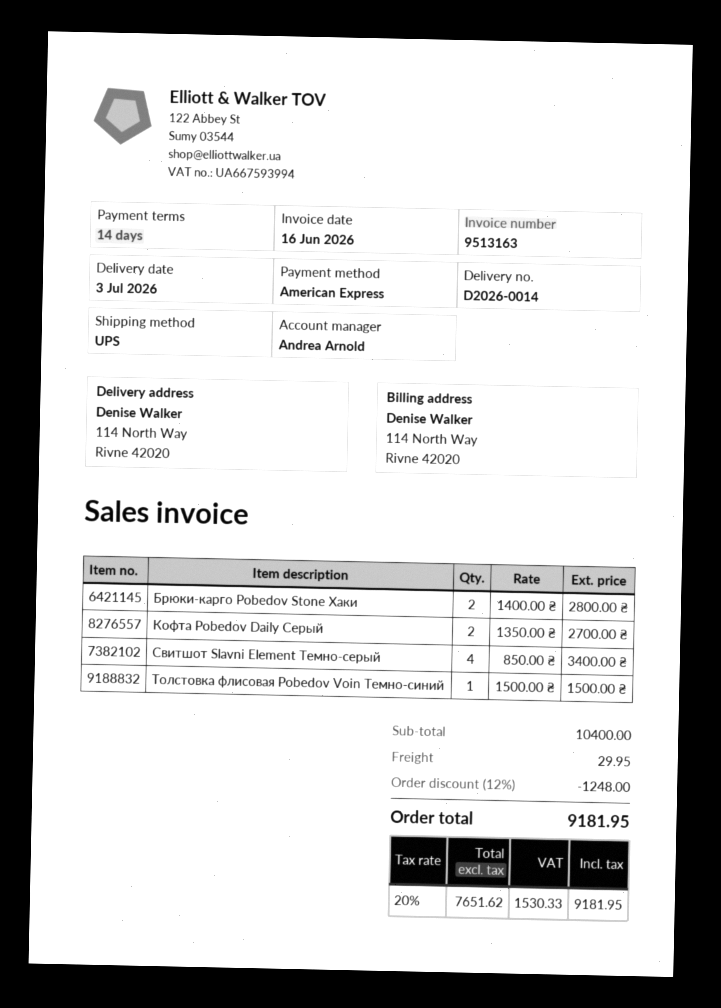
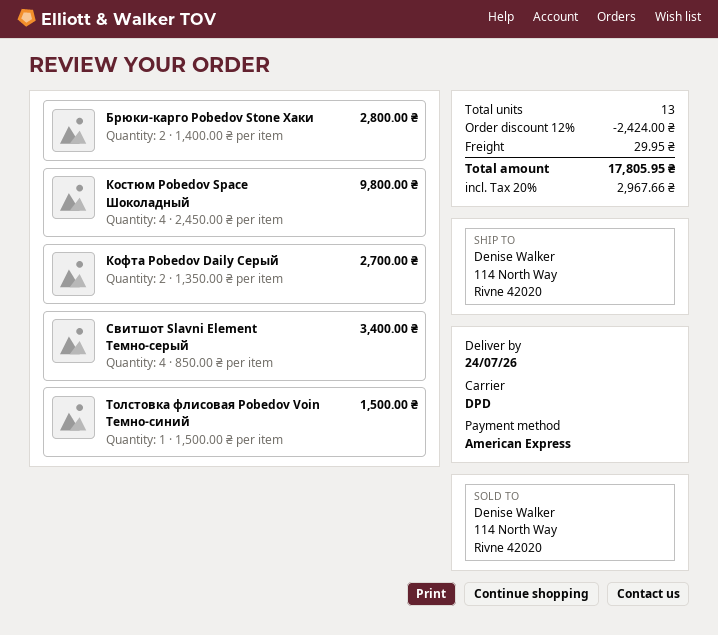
delivery date: 2026-07-03 -> 2026-07-24
shipping method: UPS -> DPD
Костюм Pobedov Space Шоколадный: none -> 4 x 2450.00 = 9800.00
discount: 12% = 1248.00 -> 12% = 2424.00
tax: 20% = 1530.33 -> 20% = 2967.66
total: 9181.95 -> 17805.95

